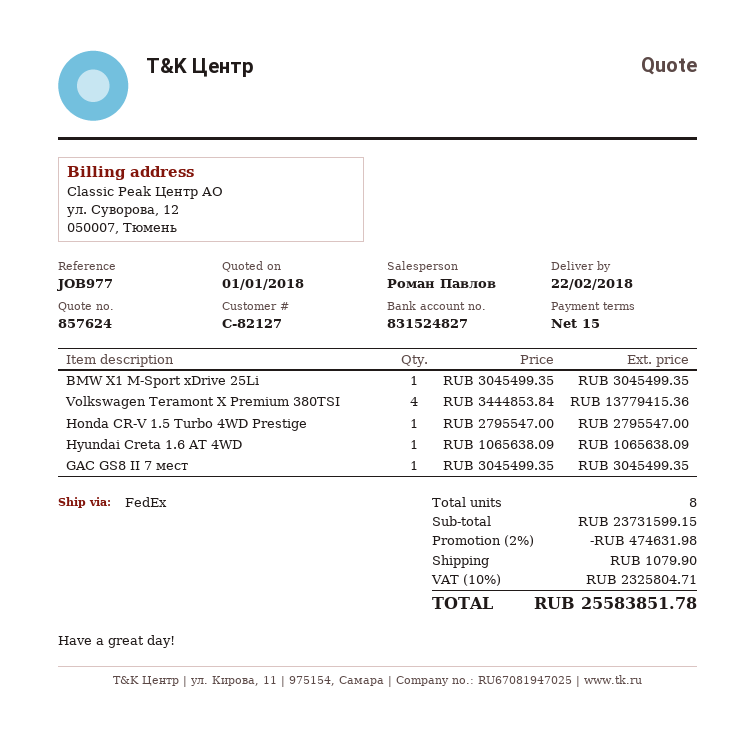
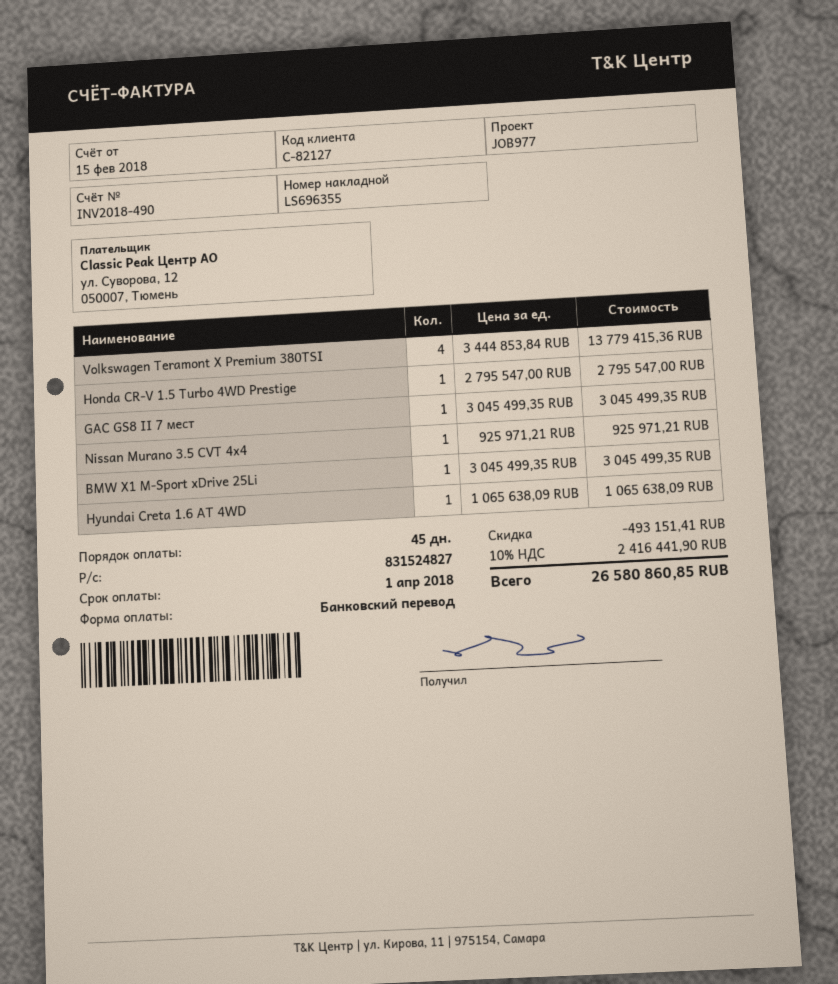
payment terms: 15 days -> 45 days
Nissan Murano 3.5 CVT 4x4: none -> 1 x 925971.21 = 925971.21
discount: 474631.98 -> 493151.41
shipping: 1079.90 -> none
tax: 10% = 2325804.71 -> 10% = 2416441.90
total: 25583851.78 -> 26580860.85

